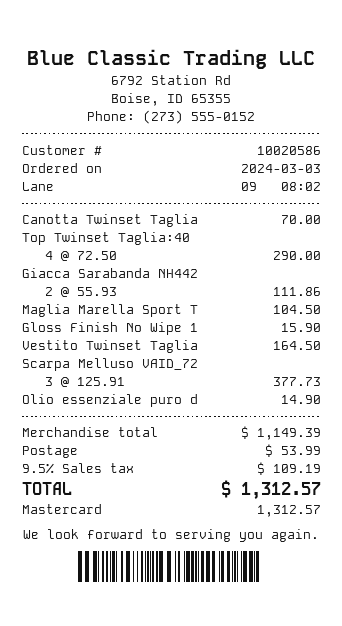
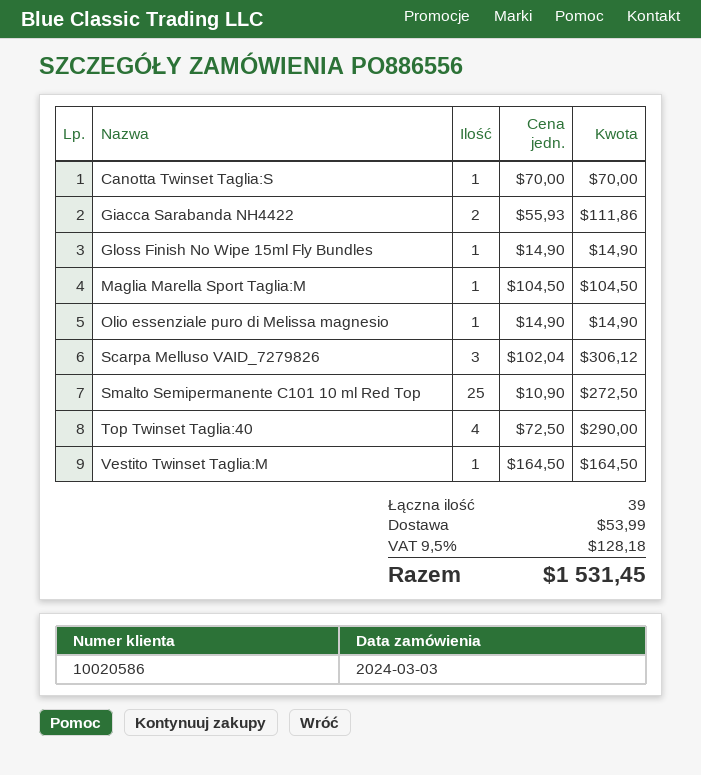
Gloss Finish No Wipe 1: 1 x 15.90 = 15.90 -> 1 x 14.90 = 14.90
Scarpa Melluso VAID_72: 3 x 125.91 = 377.73 -> 3 x 102.04 = 306.12
Smalto Semipermanente C101 10 ml Red Top: none -> 25 x 10.90 = 272.50
tax: 9.5% = 109.19 -> 9.5% = 128.18
total: 1312.57 -> 1531.45

